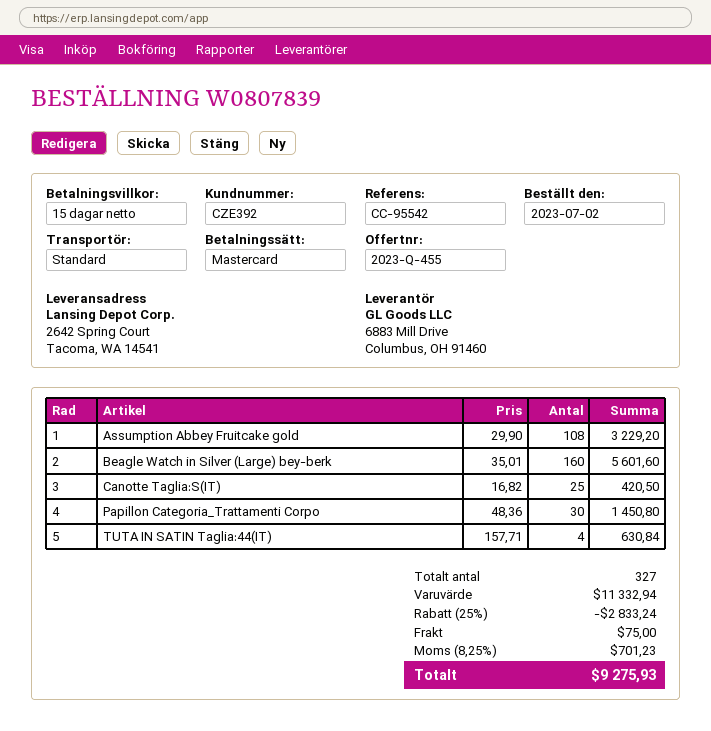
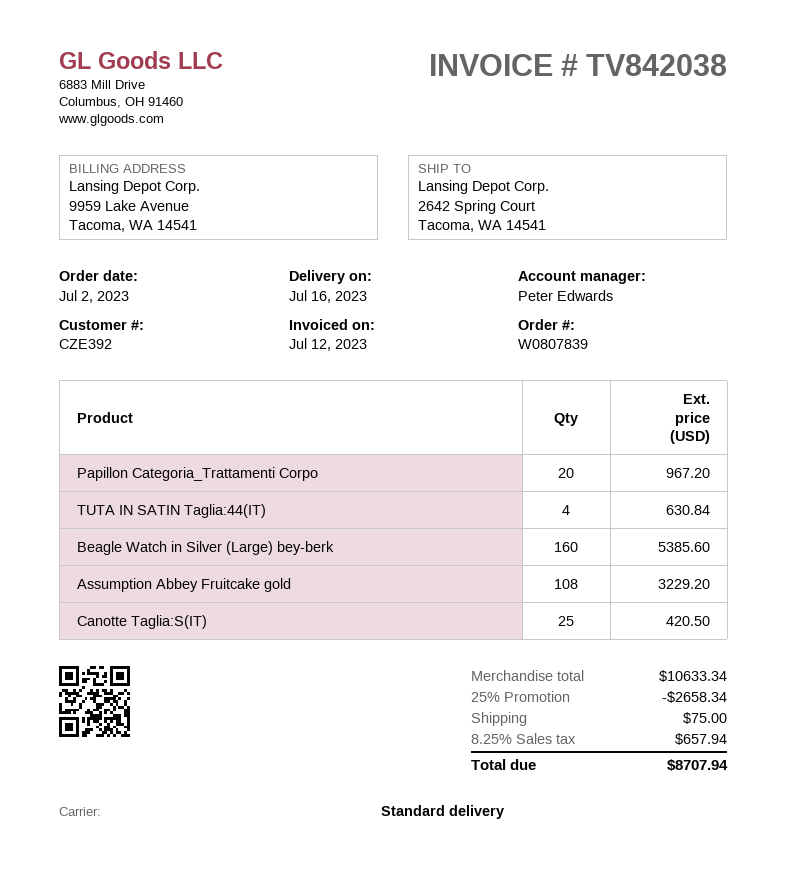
Beagle Watch in Silver (Large) bey-berk: 160 for 5601.60 -> 160 for 5385.60
Papillon Categoria_Trattamenti Corpo: 30 for 1450.80 -> 20 for 967.20
subtotal: 11332.94 -> 10633.34
discount: 25% = 2833.24 -> 25% = 2658.34
tax: 8.25% = 701.23 -> 8.25% = 657.94
total: 9275.93 -> 8707.94

